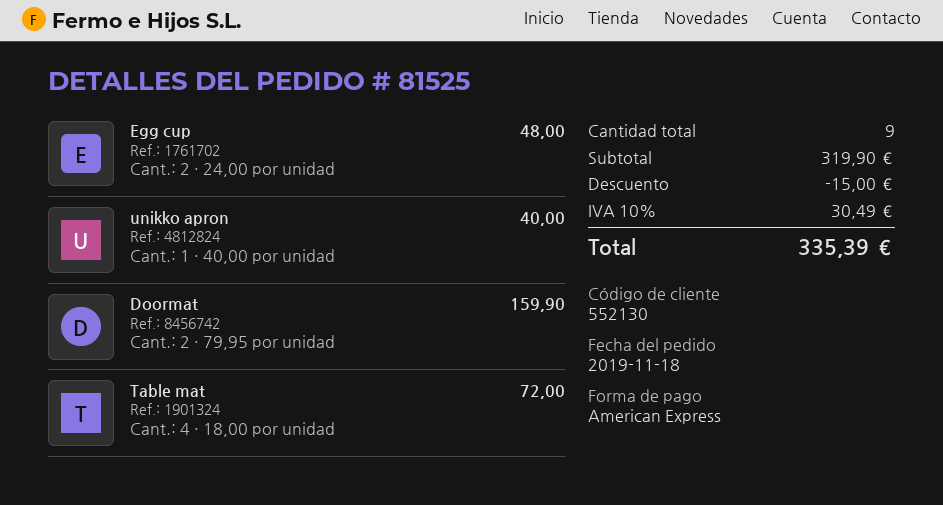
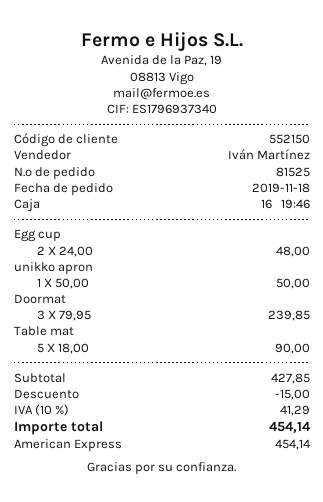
customer number: 552130 -> 552150
unikko apron: 1 x 40.00 = 40.00 -> 1 x 50.00 = 50.00
Doormat: 2 x 79.95 = 159.90 -> 3 x 79.95 = 239.85
Table mat: 4 x 18.00 = 72.00 -> 5 x 18.00 = 90.00
subtotal: 319.90 -> 427.85
tax: 10% = 30.49 -> 10% = 41.29
total: 335.39 -> 454.14

